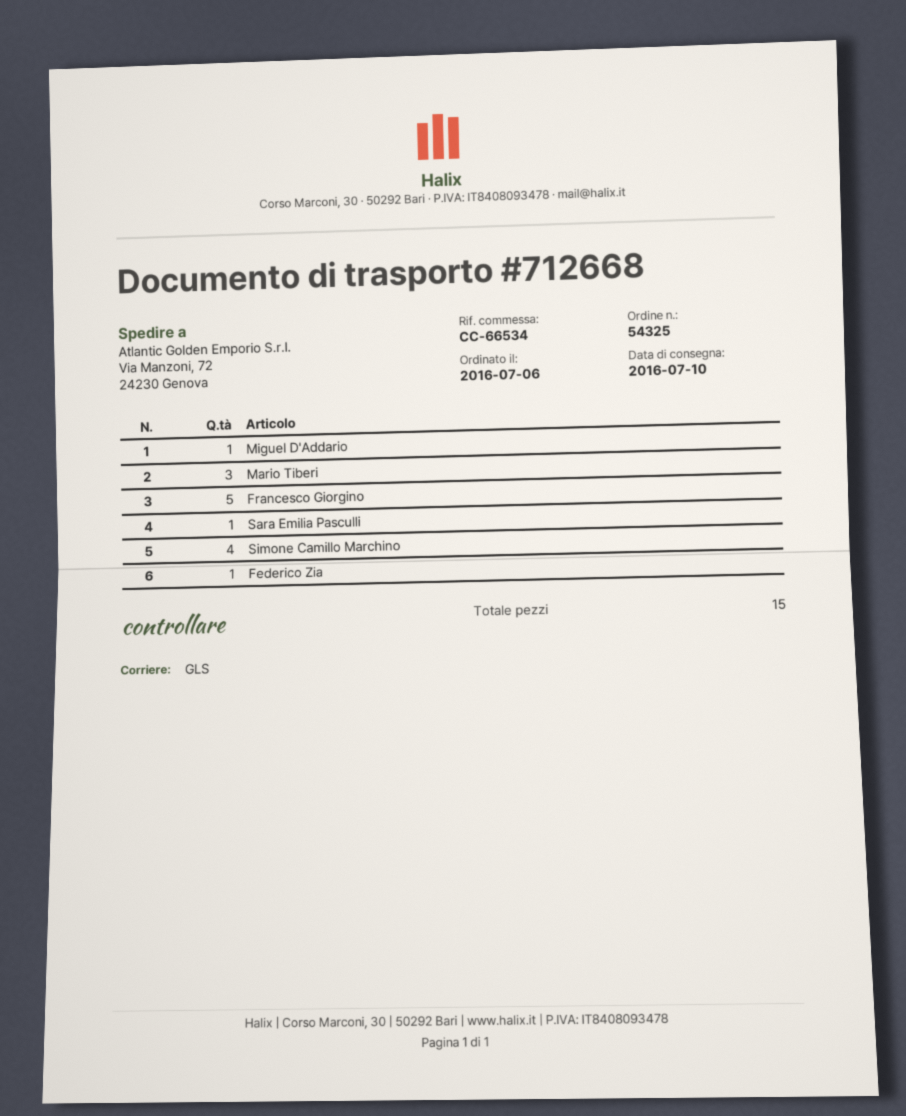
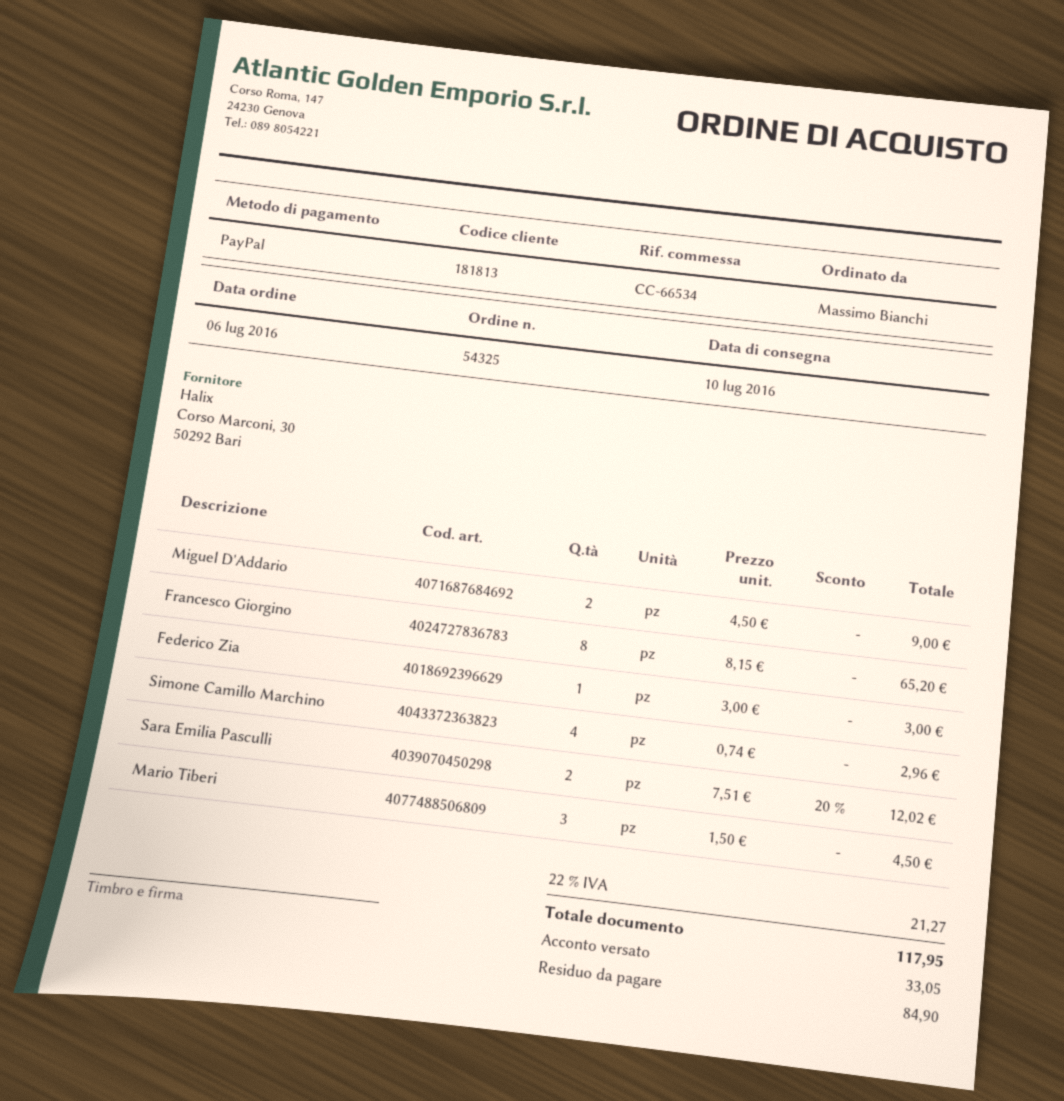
Miguel D'Addario: 1 -> 2
Francesco Giorgino: 5 -> 8
Sara Emilia Pasculli: 1 -> 2

